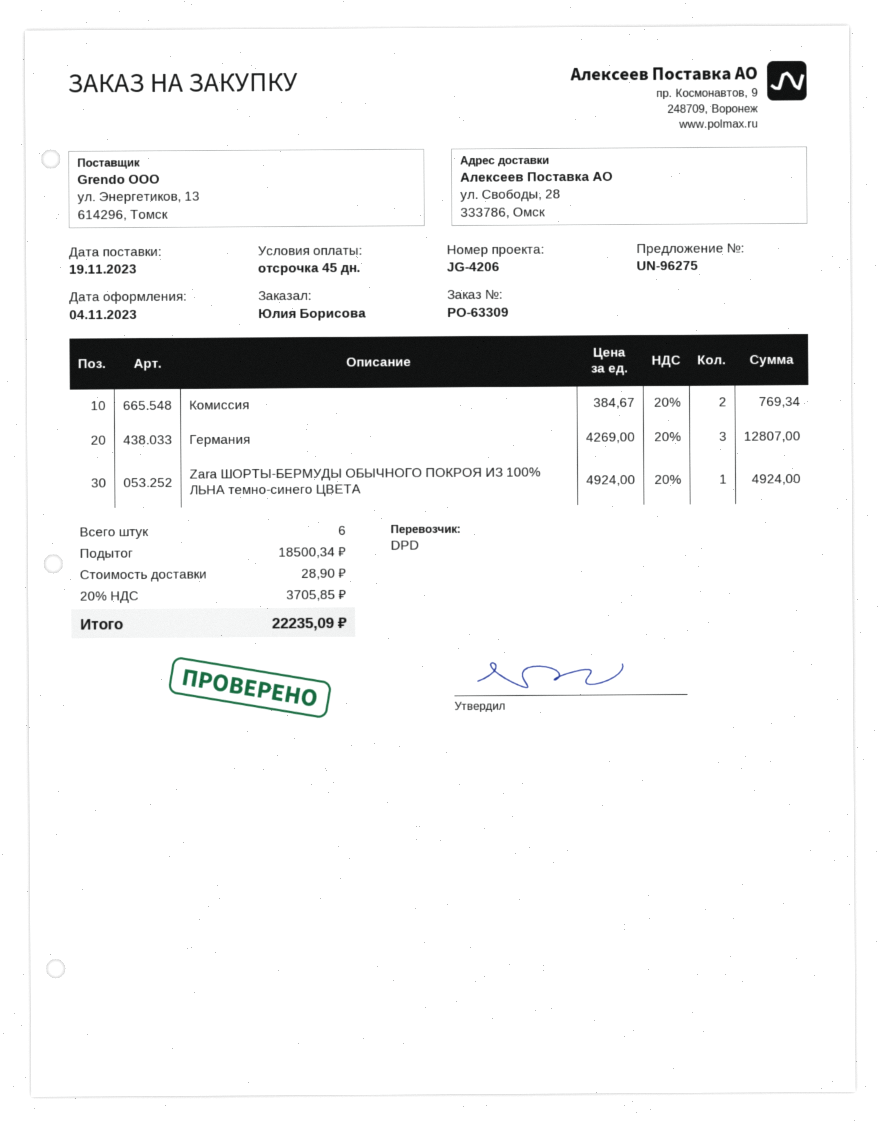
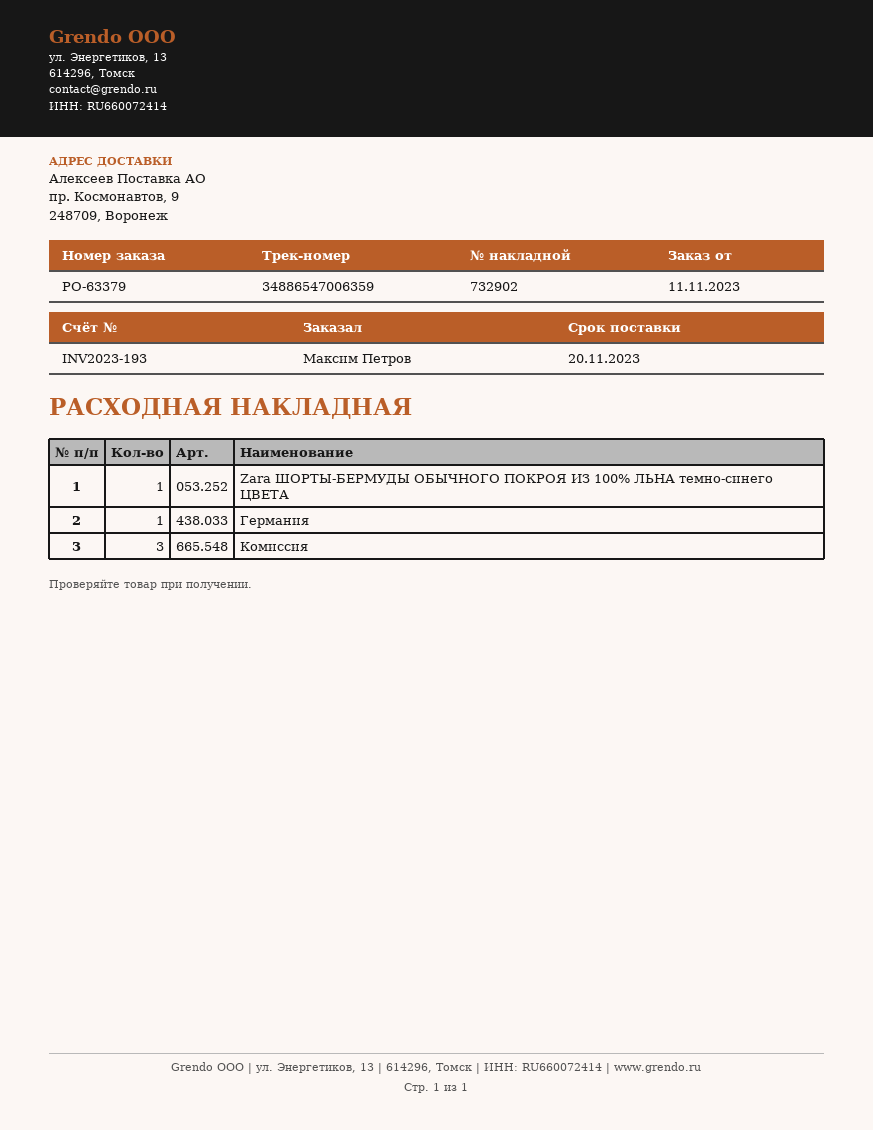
order number: PO-63309 -> PO-63379
order date: 2023-11-04 -> 2023-11-11
delivery date: 2023-11-19 -> 2023-11-20
ordered by: Юлия Борисова -> Максим Петров
ship to: ул. Свободы, 28, 333786, Омск -> пр. Космонавтов, 9, 248709, Воронеж
Комиссия: 2 -> 3
Германия: 3 -> 1

